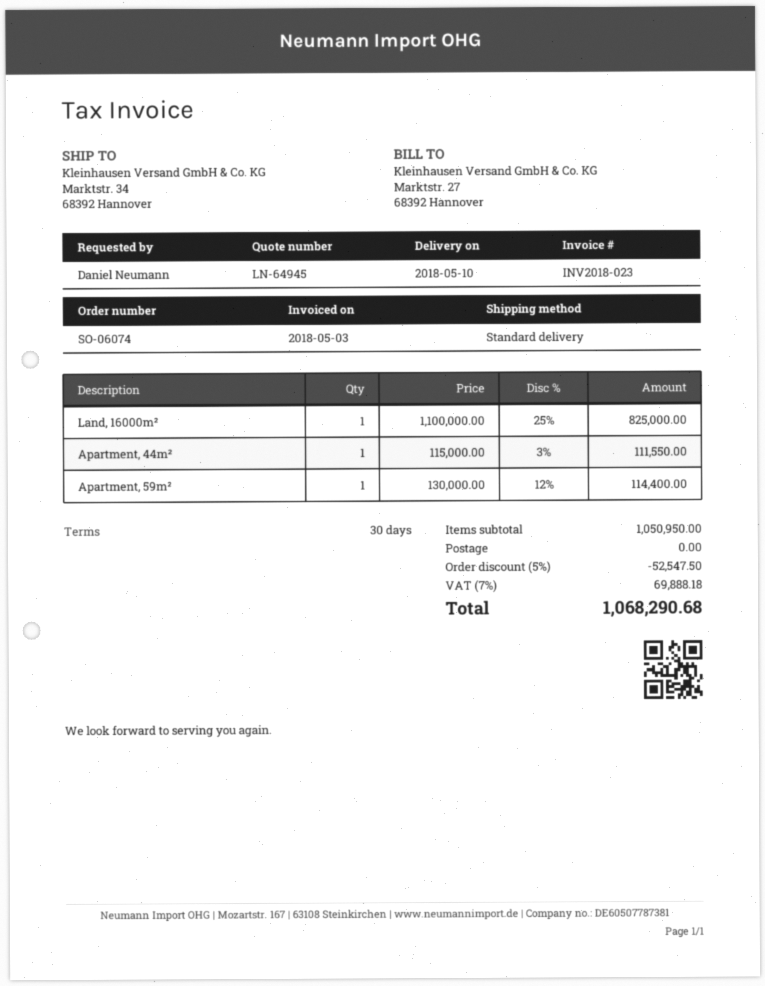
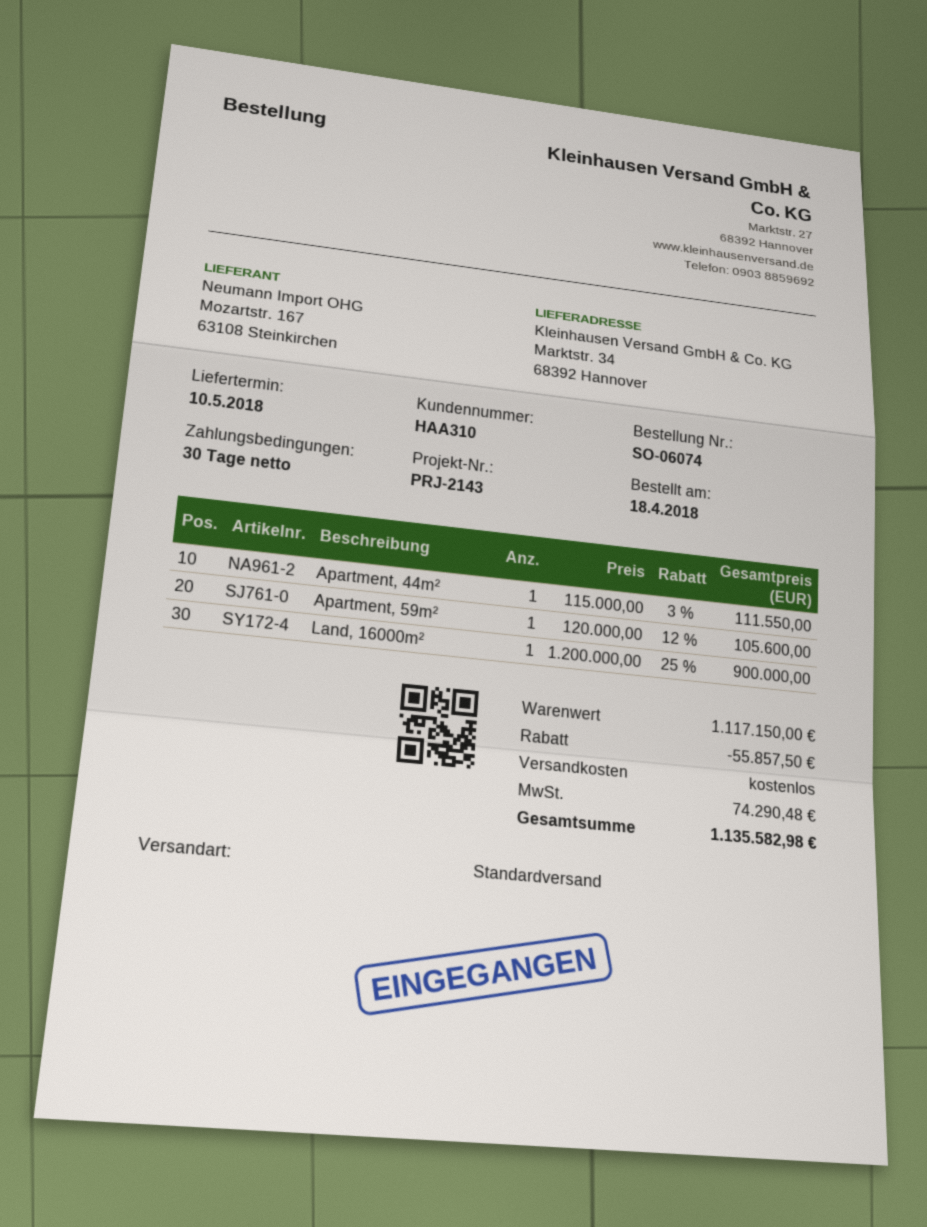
Land, 16000m²: 1 x 1100000.00 - 25% = 825000.00 -> 1 x 1200000.00 - 25% = 900000.00
Apartment, 59m²: 1 x 130000.00 - 12% = 114400.00 -> 1 x 120000.00 - 12% = 105600.00
subtotal: 1050950.00 -> 1117150.00
discount: 52547.50 -> 55857.50
tax: 69888.18 -> 74290.48
total: 1068290.68 -> 1135582.98

